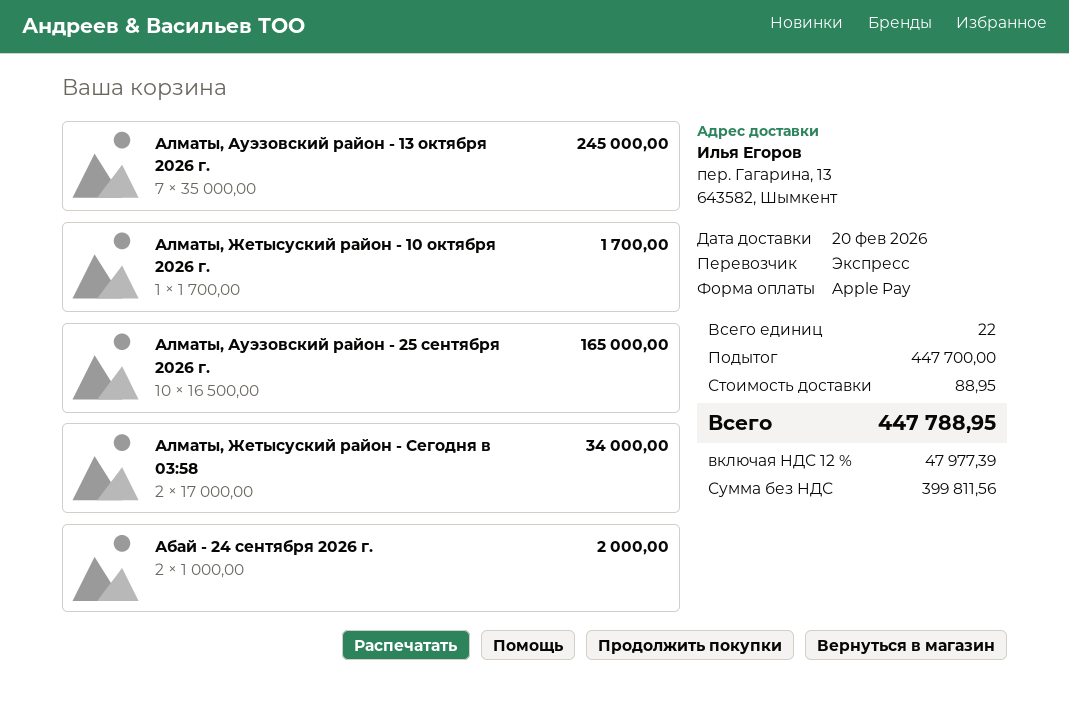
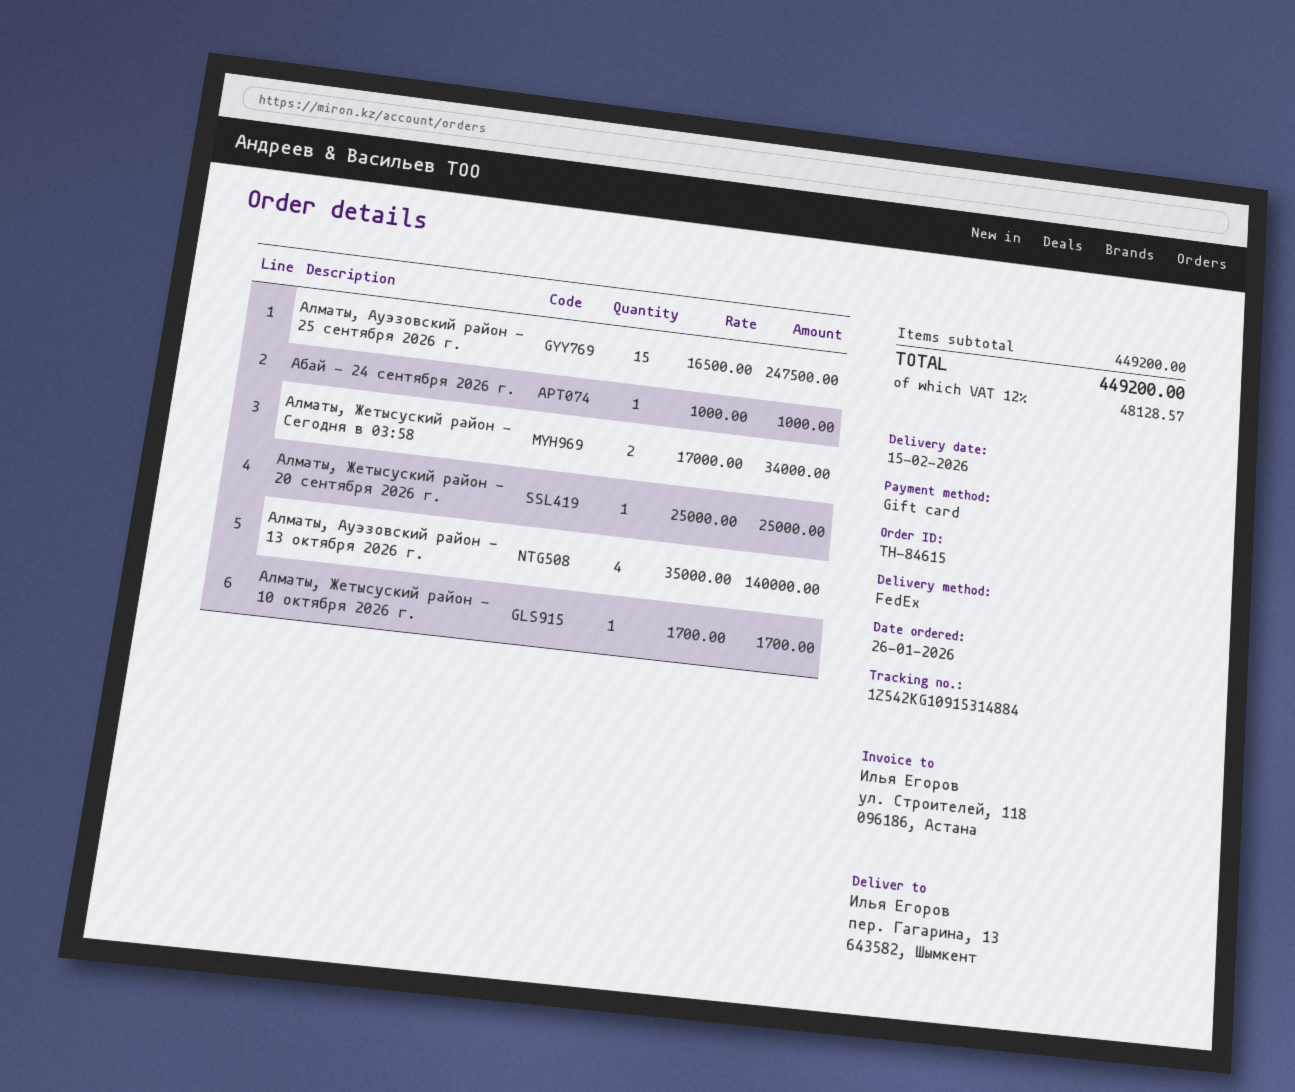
delivery date: 2026-02-20 -> 2026-02-15
payment method: Apple Pay -> gift card
shipping method: express -> FedEx
Алматы, Ауэзовский район - 13 октября 2026 г.: 7 x 35000.00 = 245000.00 -> 4 x 35000.00 = 140000.00
Алматы, Ауэзовский район - 25 сентября 2026 г.: 10 x 16500.00 = 165000.00 -> 15 x 16500.00 = 247500.00
Абай - 24 сентября 2026 г.: 2 x 1000.00 = 2000.00 -> 1 x 1000.00 = 1000.00
Алматы, Жетысуский район - 20 сентября 2026 г.: none -> 1 x 25000.00 = 25000.00
subtotal: 447700.00 -> 449200.00
shipping: 88.95 -> none
tax: 12% = 47977.39 -> 12% = 48128.57
total: 447788.95 -> 449200.00

